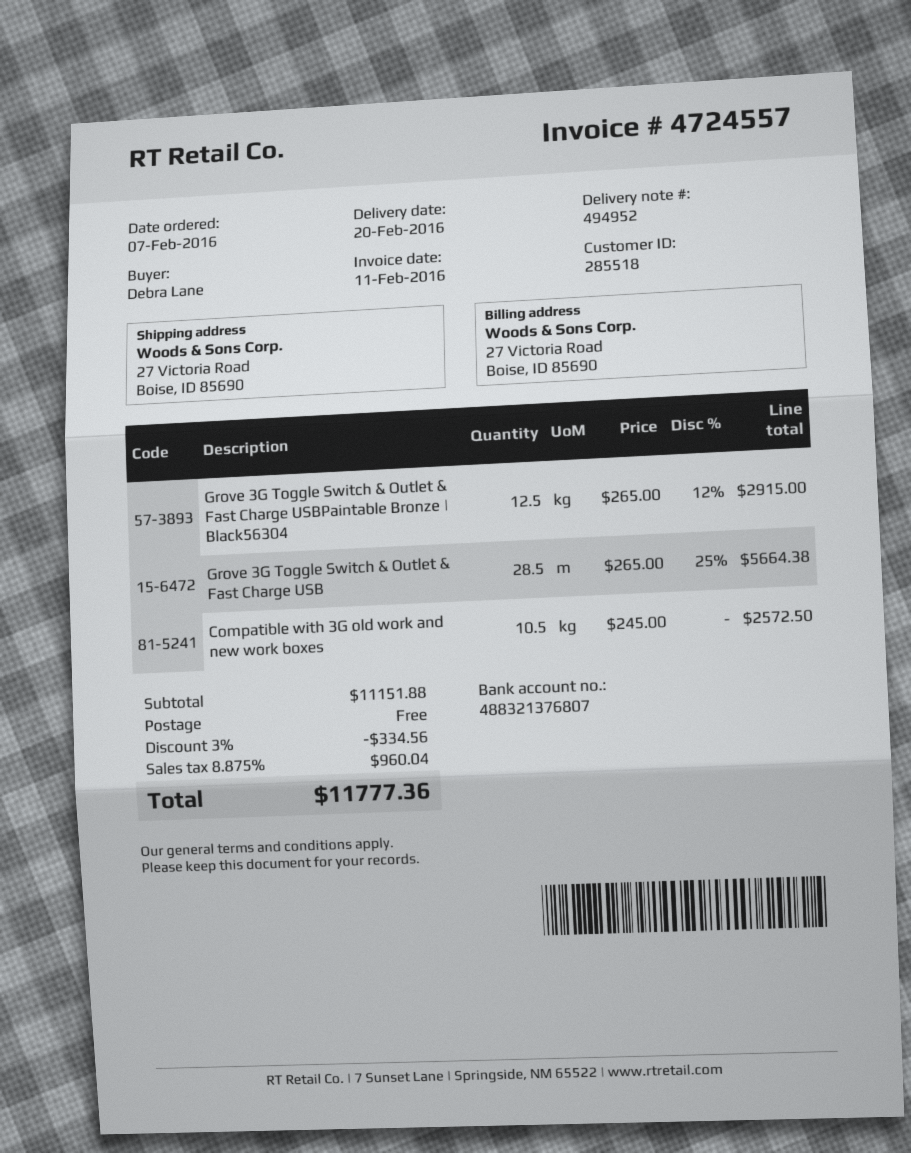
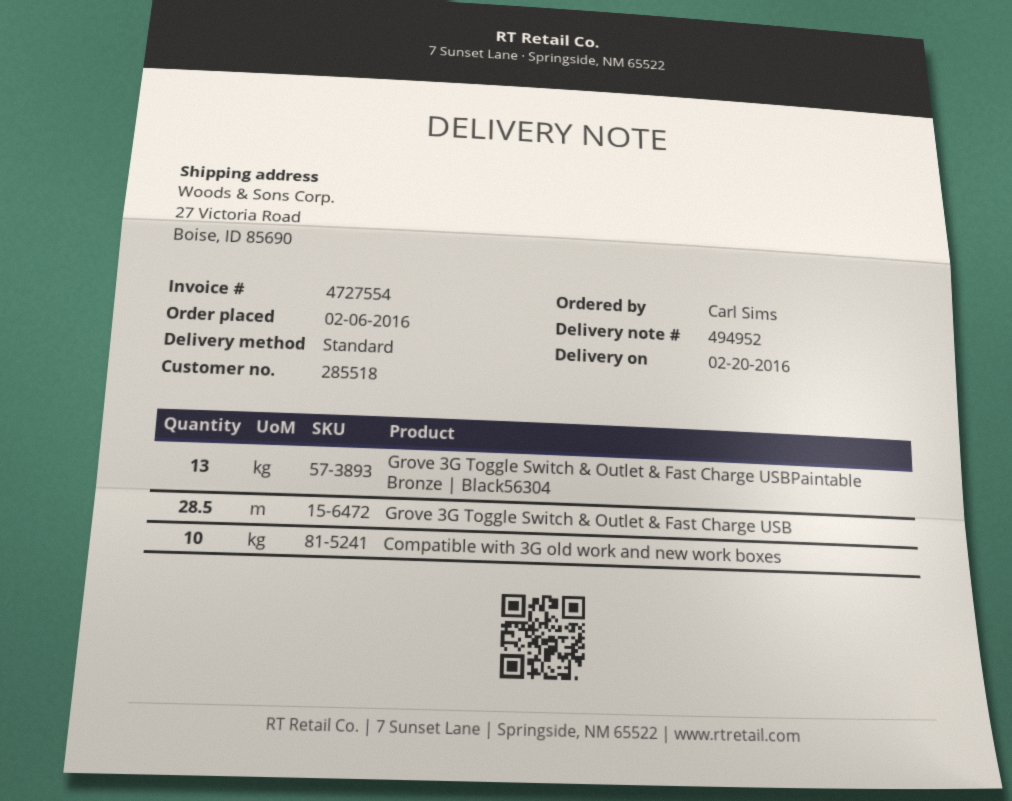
order date: 2016-02-07 -> 2016-02-06
invoice number: 4724557 -> 4727554
ordered by: Debra Lane -> Carl Sims
Grove 3G Toggle Switch & Outlet & Fast Charge USBPaintable Bronze | Black56304: 12.5 -> 13
Compatible with 3G old work and new work boxes: 10.5 -> 10

